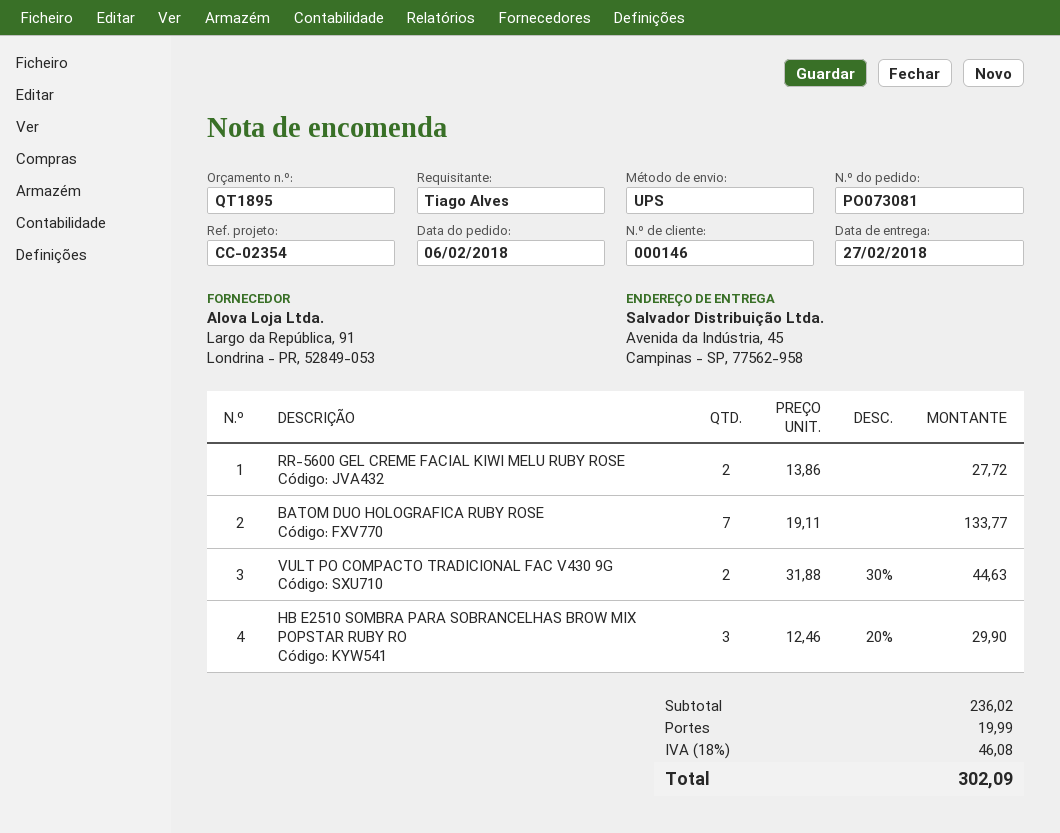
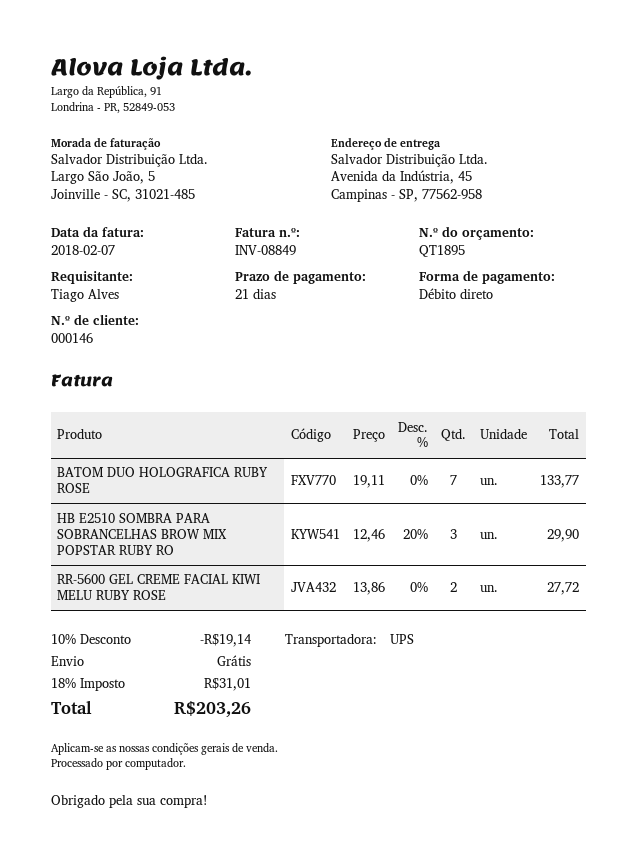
VULT PO COMPACTO TRADICIONAL FAC V430 9G: 2 x 31.88 - 30% = 44.63 -> none
discount: none -> 10% = 19.14
shipping: 19.99 -> 0.00
tax: 18% = 46.08 -> 18% = 31.01
total: 302.09 -> 203.26

